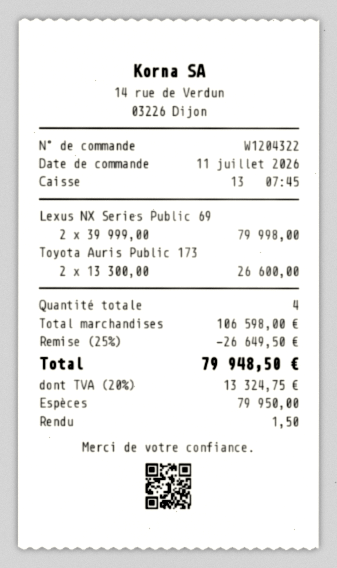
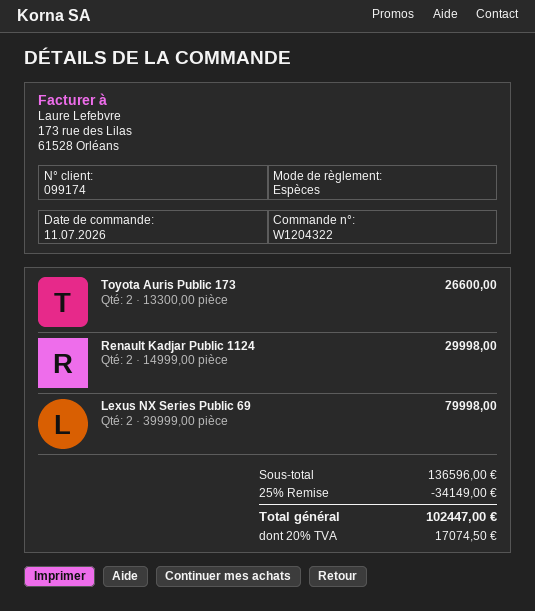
Renault Kadjar Public 1124: none -> 2 x 14999.00 = 29998.00
subtotal: 106598.00 -> 136596.00
discount: 25% = 26649.50 -> 25% = 34149.00
tax: 20% = 13324.75 -> 20% = 17074.50
total: 79948.50 -> 102447.00

